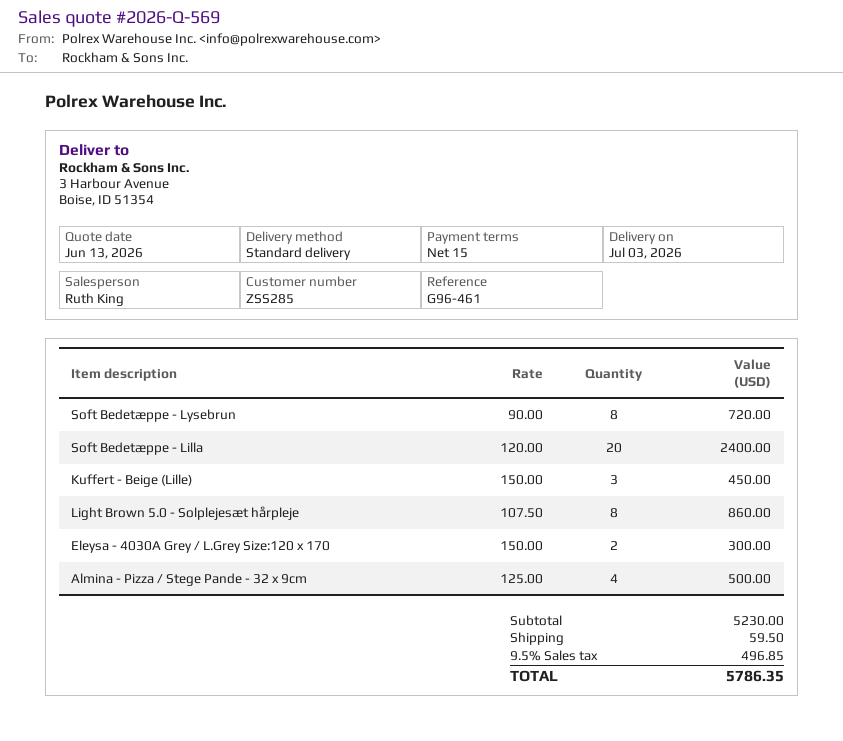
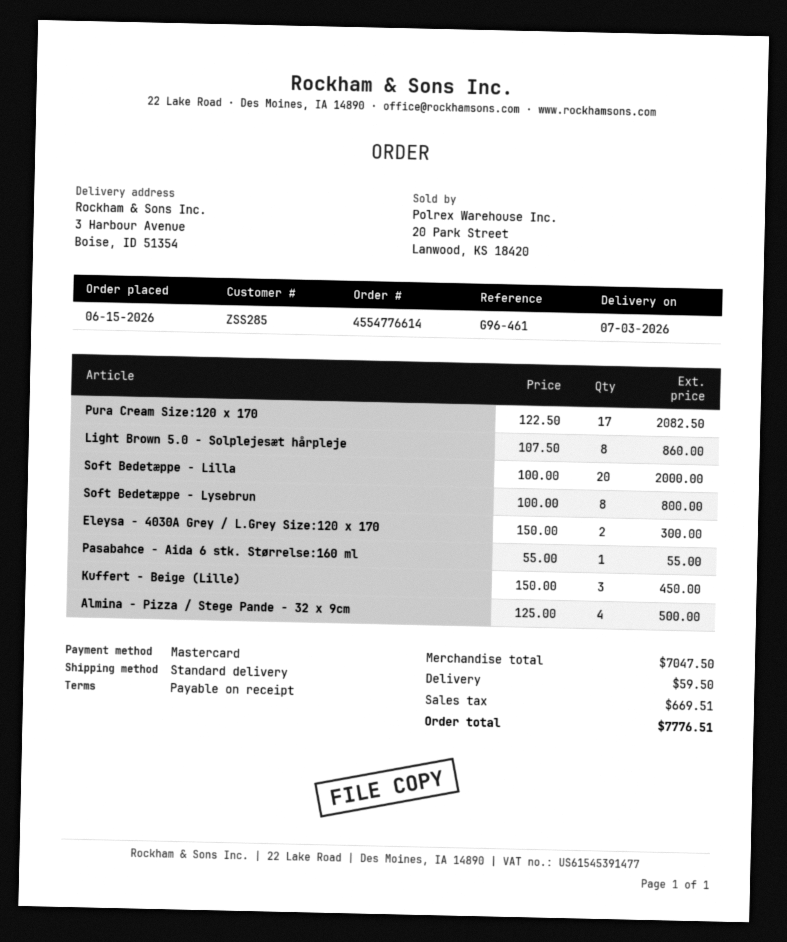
payment terms: 15 days -> on receipt
Soft Bedetæppe - Lysebrun: 8 x 90.00 = 720.00 -> 8 x 100.00 = 800.00
Soft Bedetæppe - Lilla: 20 x 120.00 = 2400.00 -> 20 x 100.00 = 2000.00
Pura Cream Size:120 x 170: none -> 17 x 122.50 = 2082.50
Pasabahce - Aida 6 stk. Størrelse:160 ml: none -> 1 x 55.00 = 55.00
subtotal: 5230.00 -> 7047.50
tax: 496.85 -> 669.51
total: 5786.35 -> 7776.51

